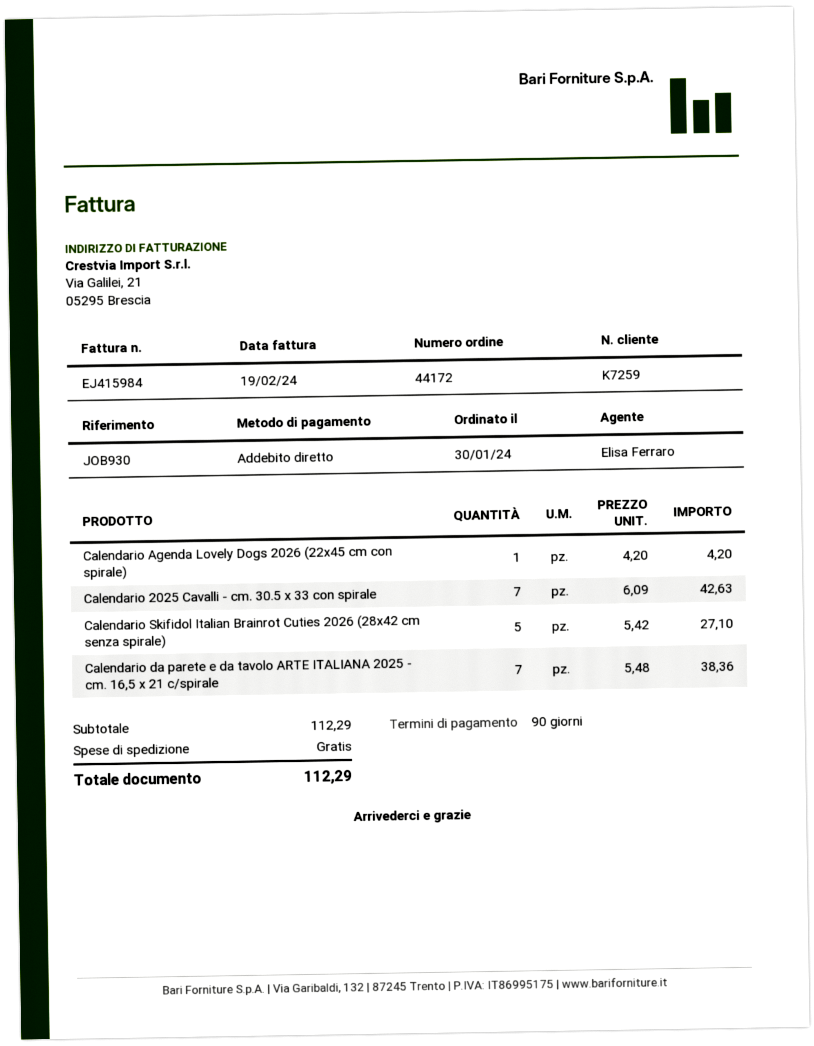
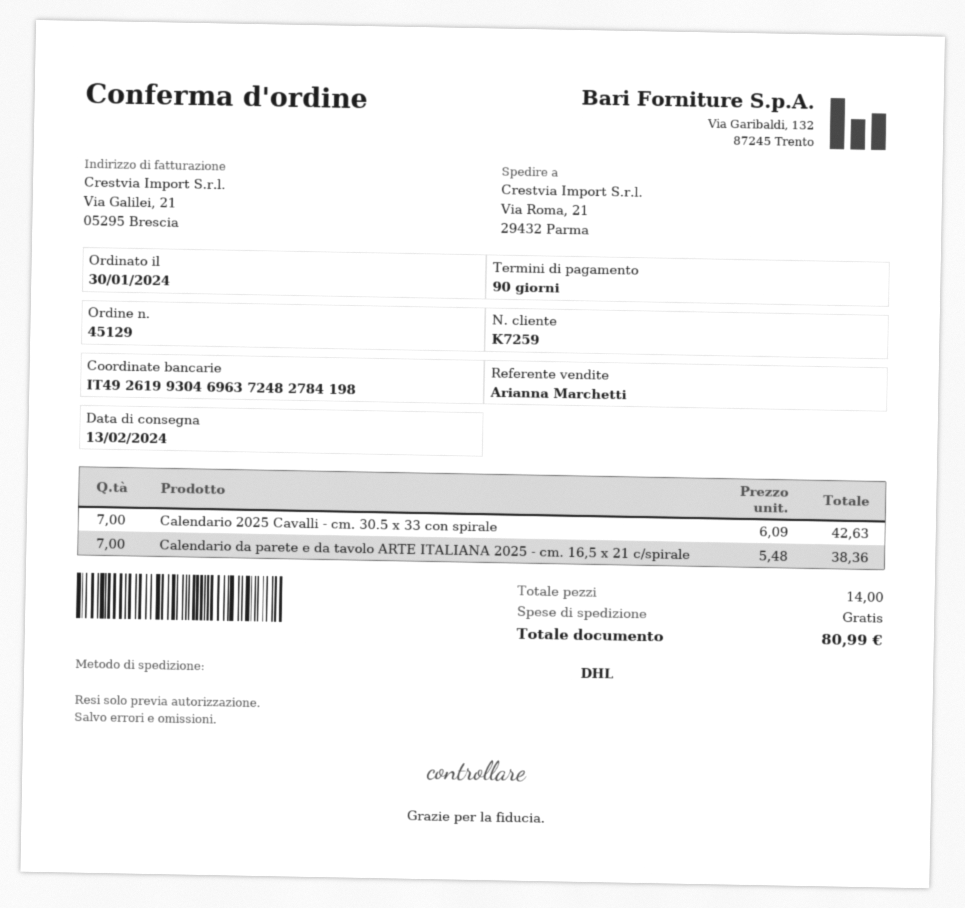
order number: 44172 -> 45129
sales rep: Elisa Ferraro -> Arianna Marchetti
Calendario Agenda Lovely Dogs 2026 (22x45 cm con spirale): 1 x 4.20 = 4.20 -> none
Calendario Skifidol Italian Brainrot Cuties 2026 (28x42 cm senza spirale): 5 x 5.42 = 27.10 -> none
total: 112.29 -> 80.99

